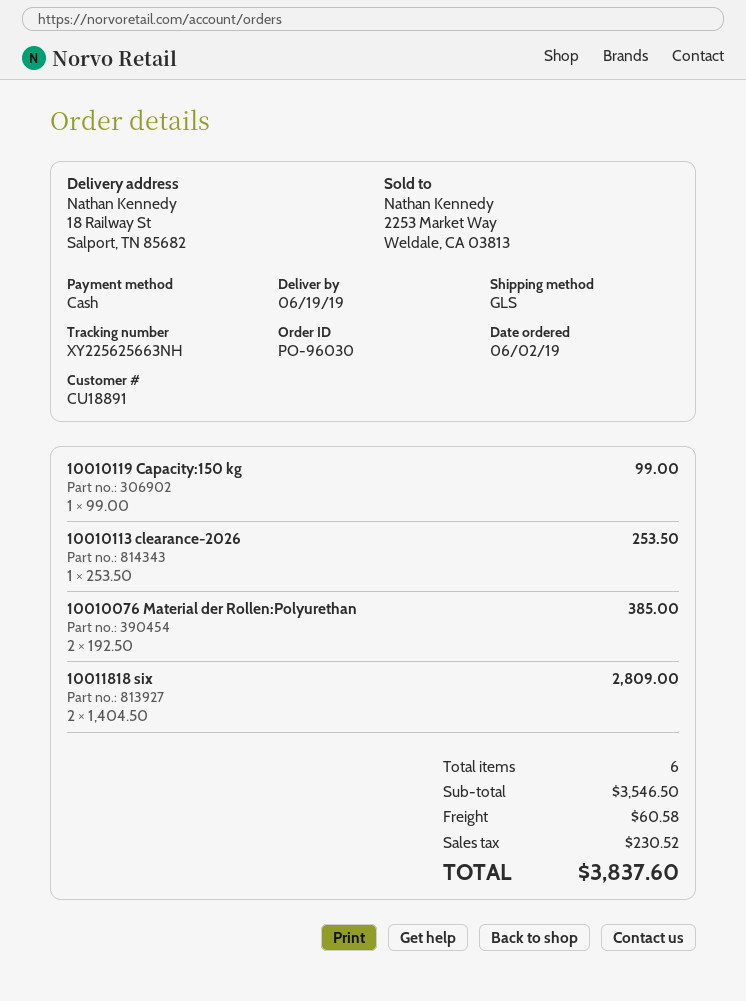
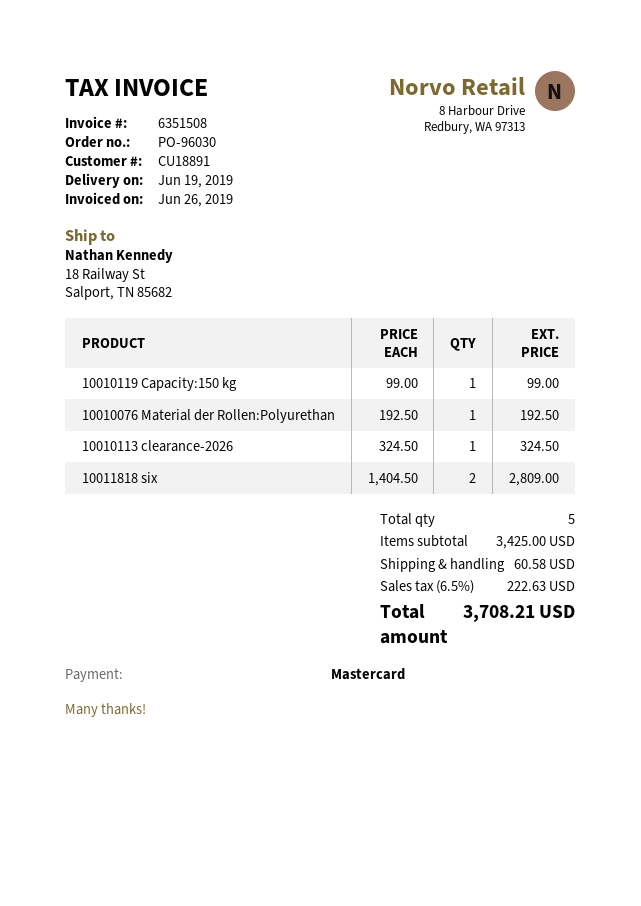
payment method: cash -> Mastercard
10010113 clearance-2026: 1 x 253.50 = 253.50 -> 1 x 324.50 = 324.50
10010076 Material der Rollen:Polyurethan: 2 x 192.50 = 385.00 -> 1 x 192.50 = 192.50
total quantity: 6 -> 5
subtotal: 3546.50 -> 3425.00
tax: 230.52 -> 222.63
total: 3837.60 -> 3708.21

